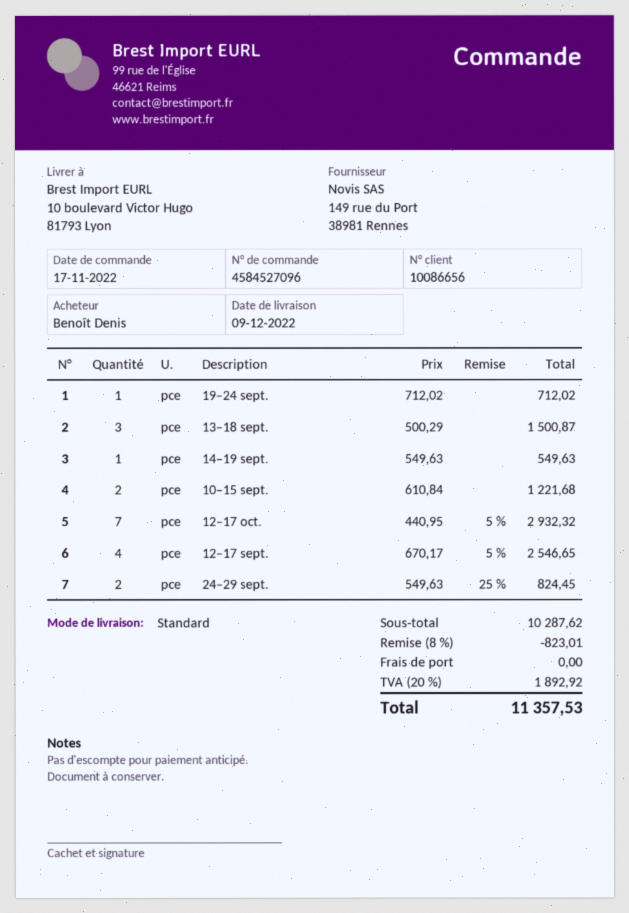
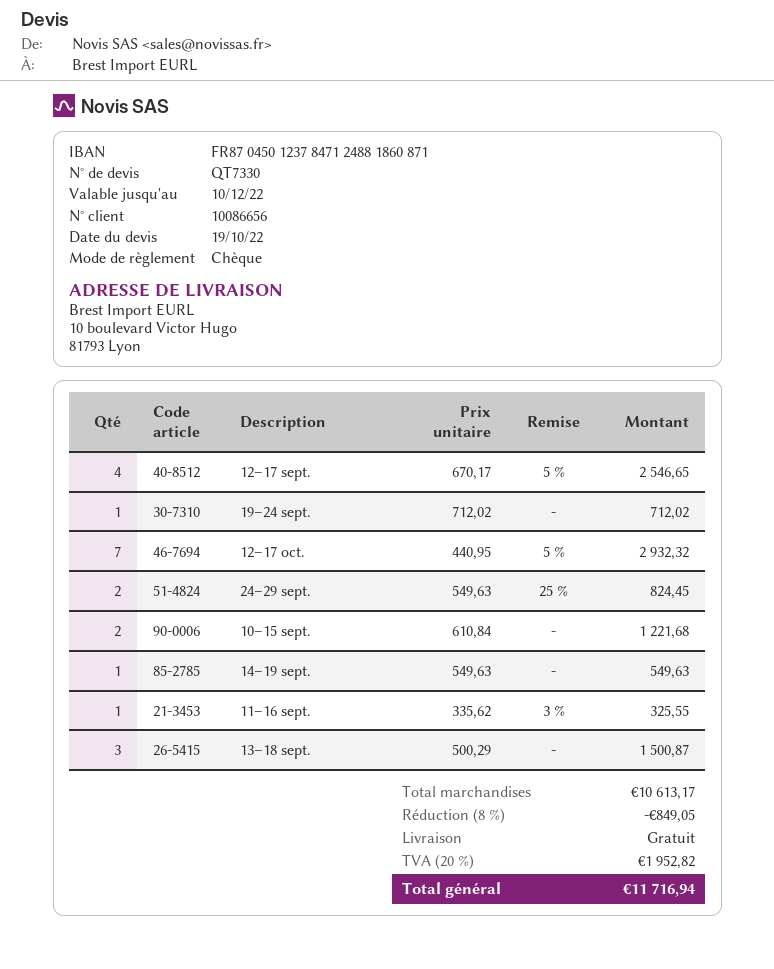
11–16 sept.: none -> 1 x 335.62 - 3% = 325.55
subtotal: 10287.62 -> 10613.17
discount: 8% = 823.01 -> 8% = 849.05
tax: 20% = 1892.92 -> 20% = 1952.82
total: 11357.53 -> 11716.94

